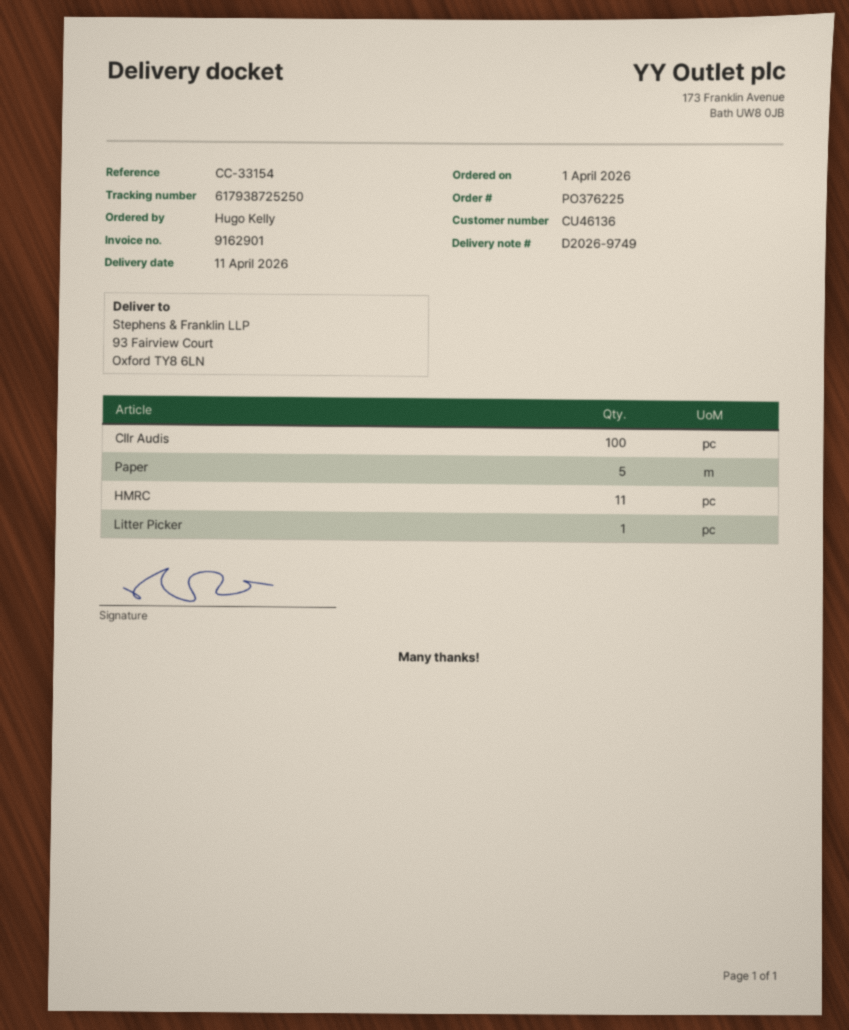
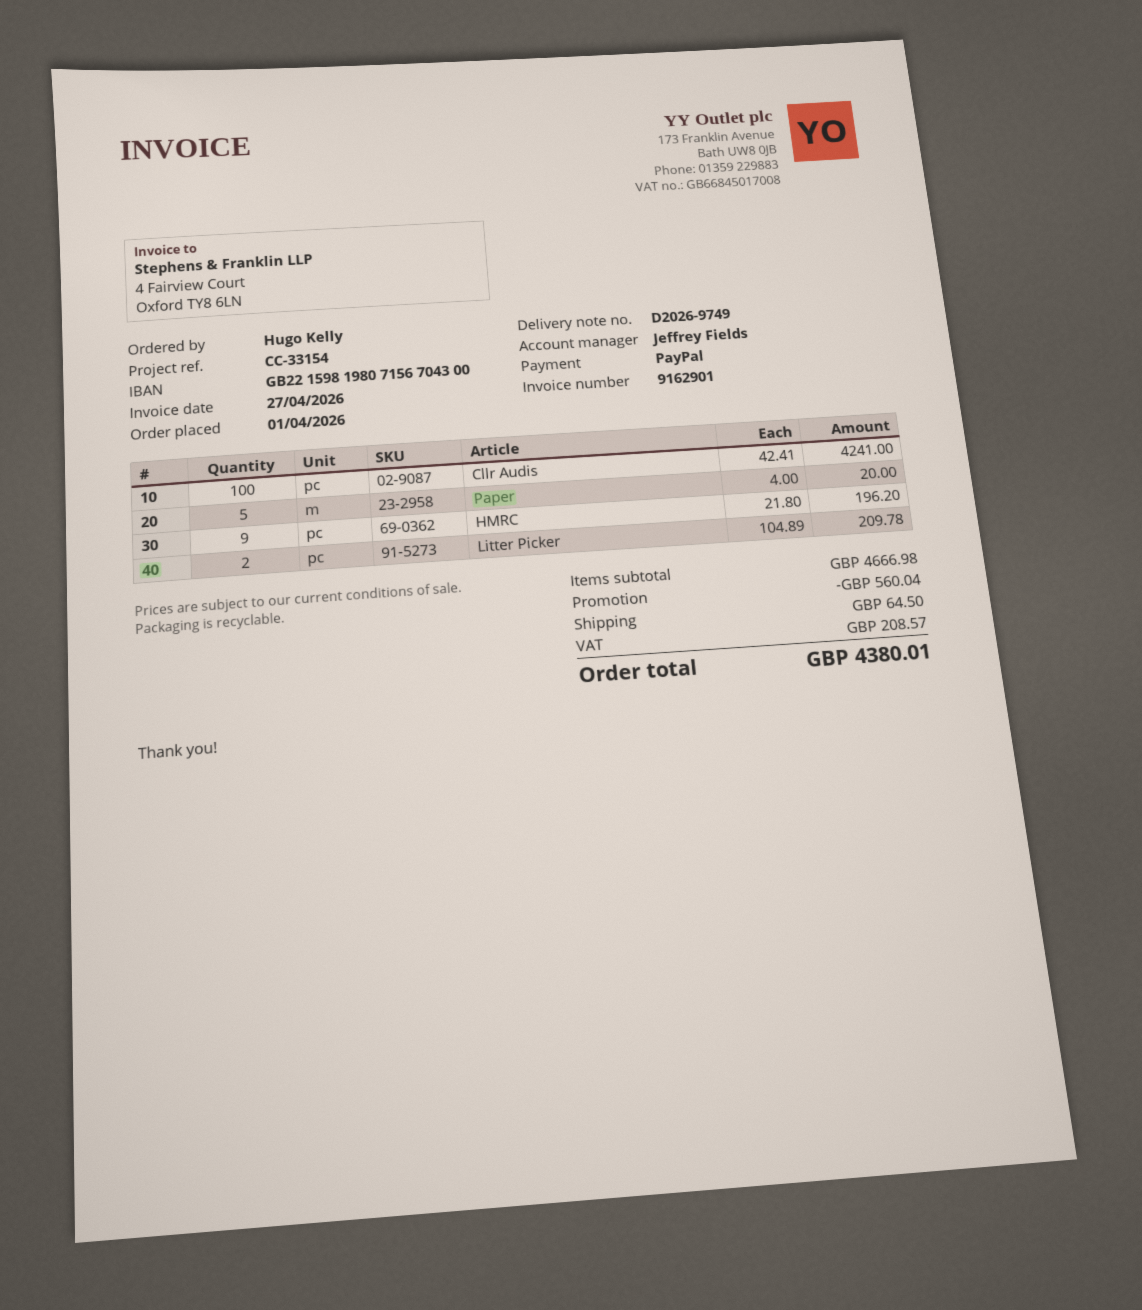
HMRC: 11 -> 9
Litter Picker: 1 -> 2

